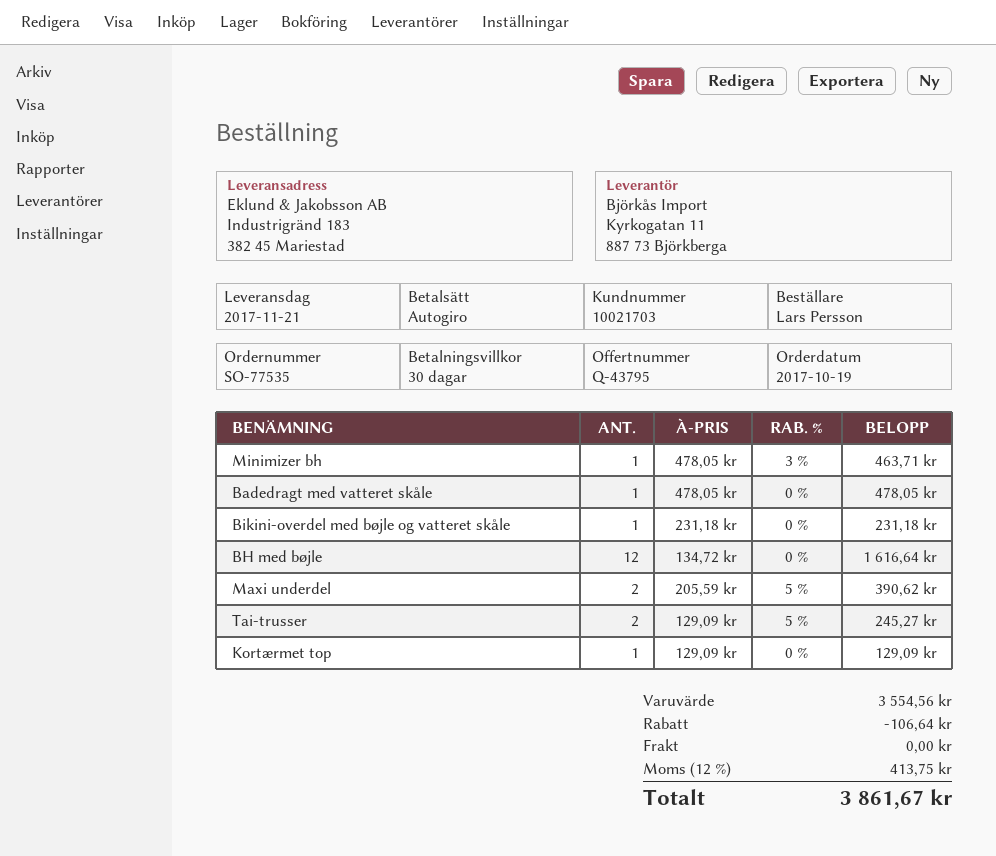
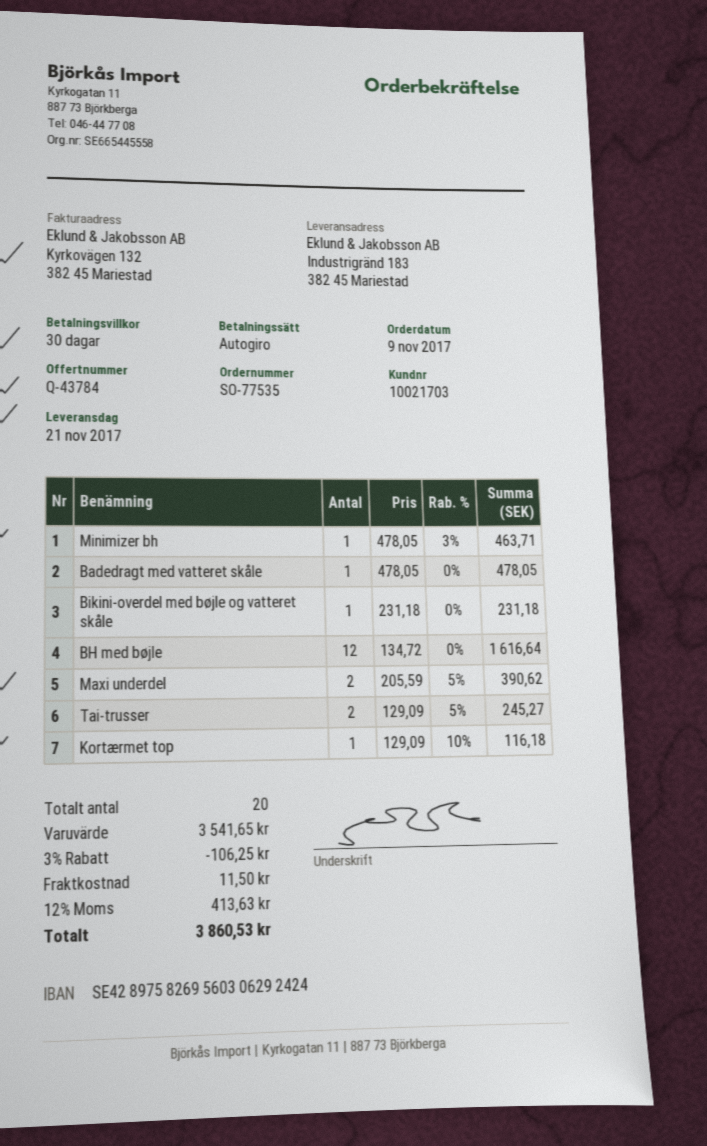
quote number: Q-43795 -> Q-43784
order date: 2017-10-19 -> 2017-11-09
Kortærmet top: 1 x 129.09 = 129.09 -> 1 x 129.09 - 10% = 116.18
subtotal: 3554.56 -> 3541.65
discount: 106.64 -> 106.25
shipping: 0.00 -> 11.50
tax: 12% = 413.75 -> 12% = 413.63
total: 3861.67 -> 3860.53

